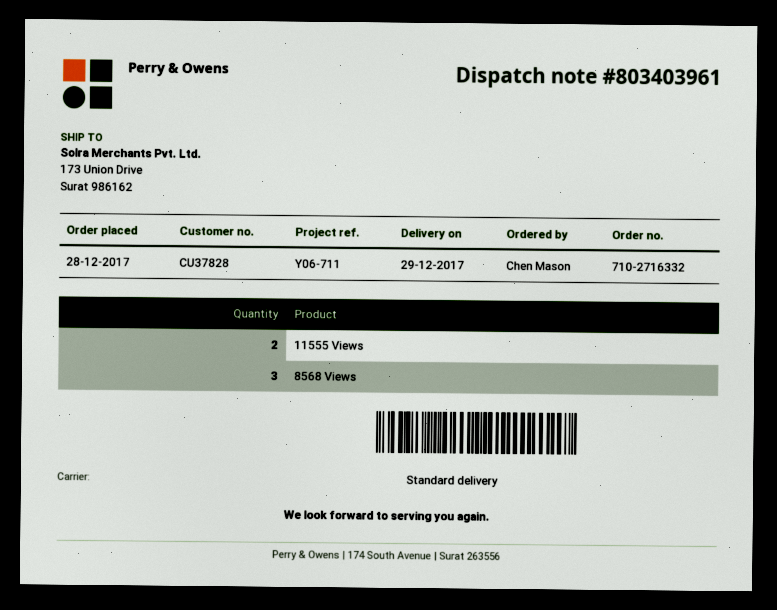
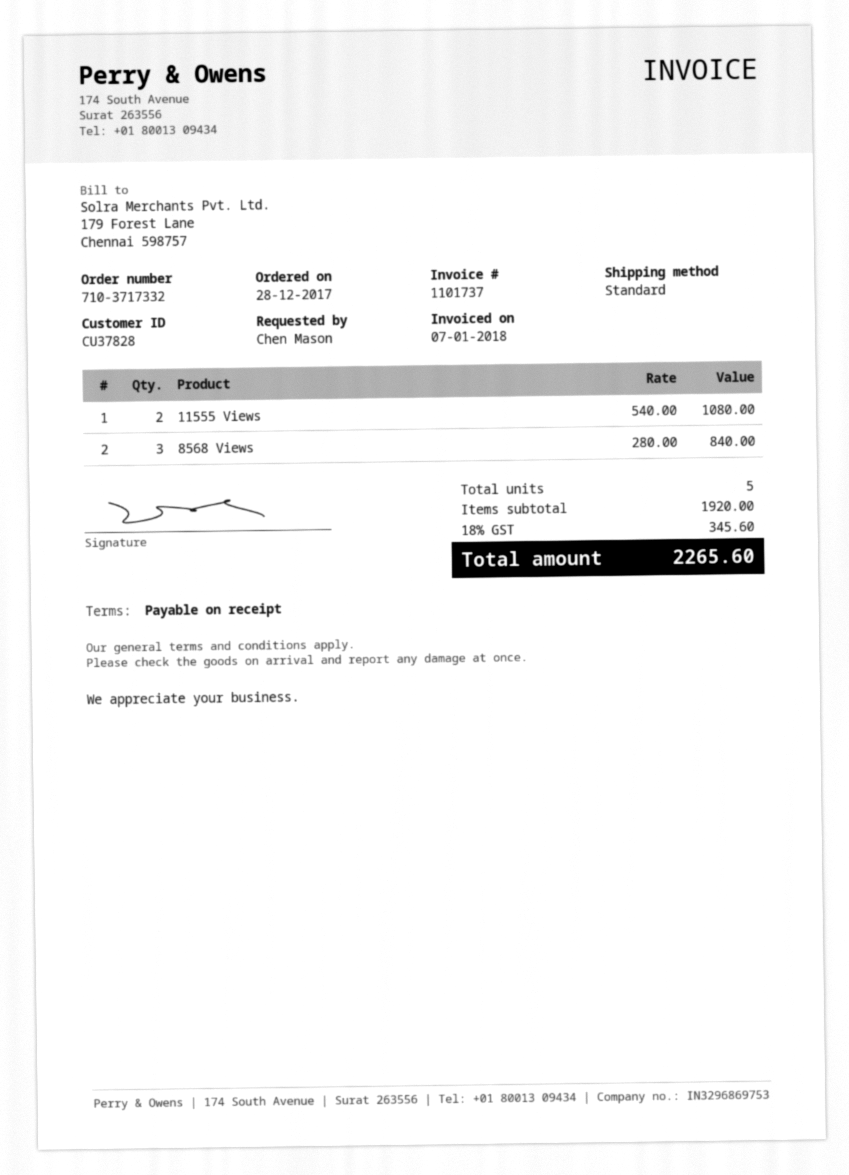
order number: 710-2716332 -> 710-3717332

